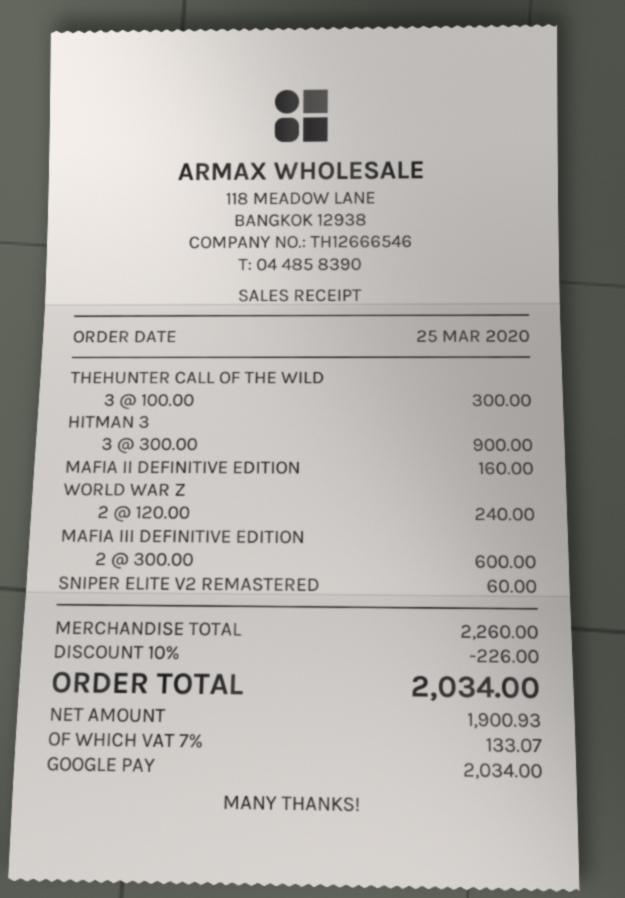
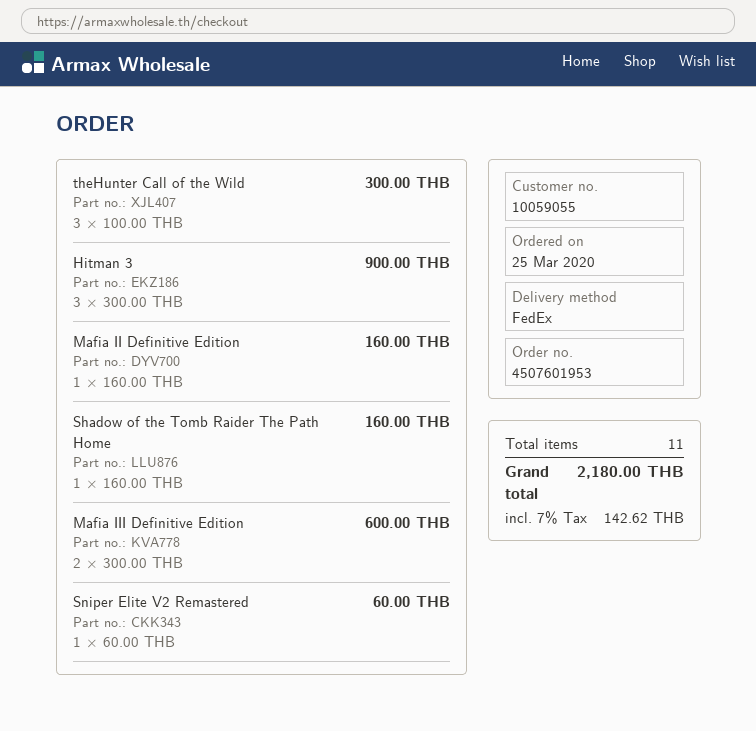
WORLD WAR Z: 2 x 120.00 = 240.00 -> none
Shadow of the Tomb Raider The Path Home: none -> 1 x 160.00 = 160.00
discount: 10% = 226.00 -> none
tax: 7% = 133.07 -> 7% = 142.62
total: 2034.00 -> 2180.00

